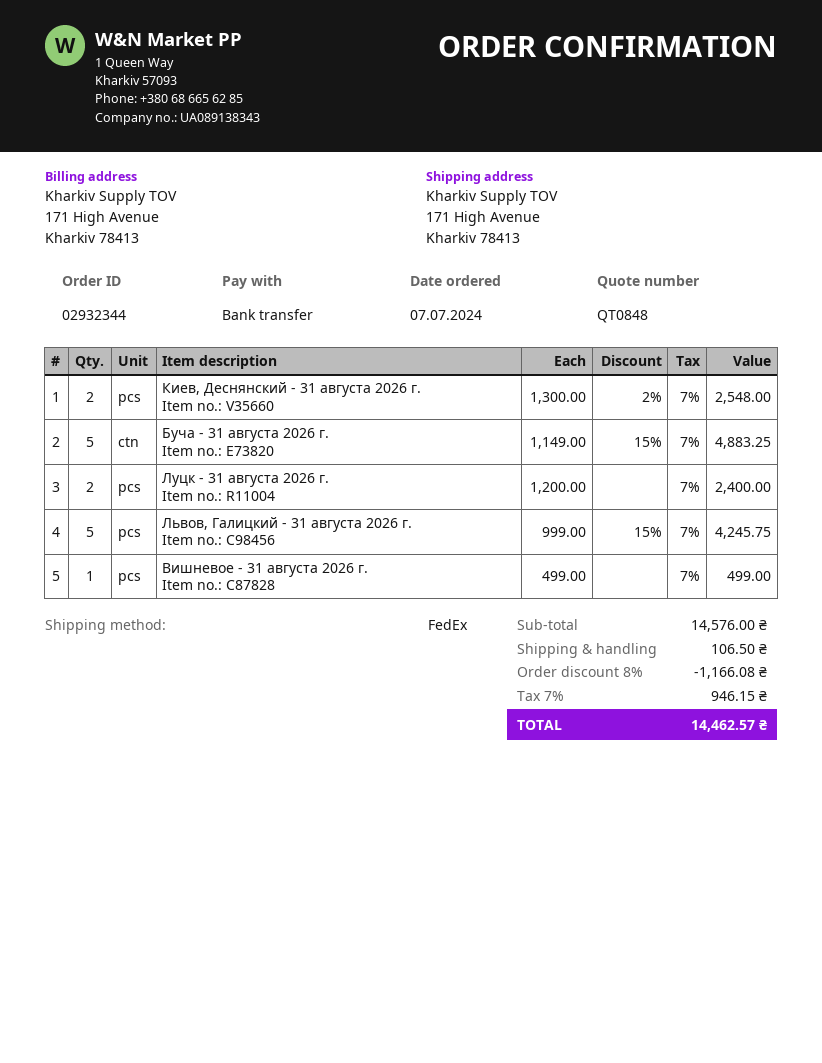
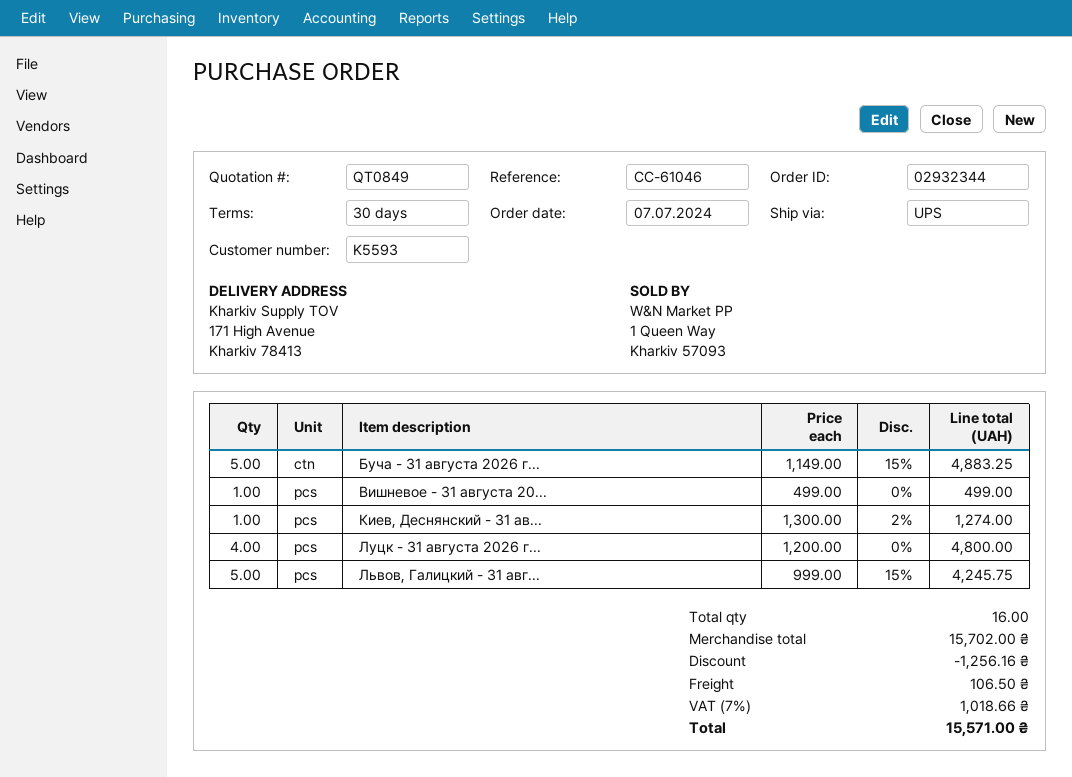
quote number: QT0848 -> QT0849
shipping method: FedEx -> UPS
Киев, Деснянский - 31 августа 2026 г.: 2 x 1300.00 - 2% = 2548.00 -> 1 x 1300.00 - 2% = 1274.00
Луцк - 31 августа 2026 г.: 2 x 1200.00 = 2400.00 -> 4 x 1200.00 = 4800.00
subtotal: 14576.00 -> 15702.00
discount: 1166.08 -> 1256.16
tax: 7% = 946.15 -> 7% = 1018.66
total: 14462.57 -> 15571.00

